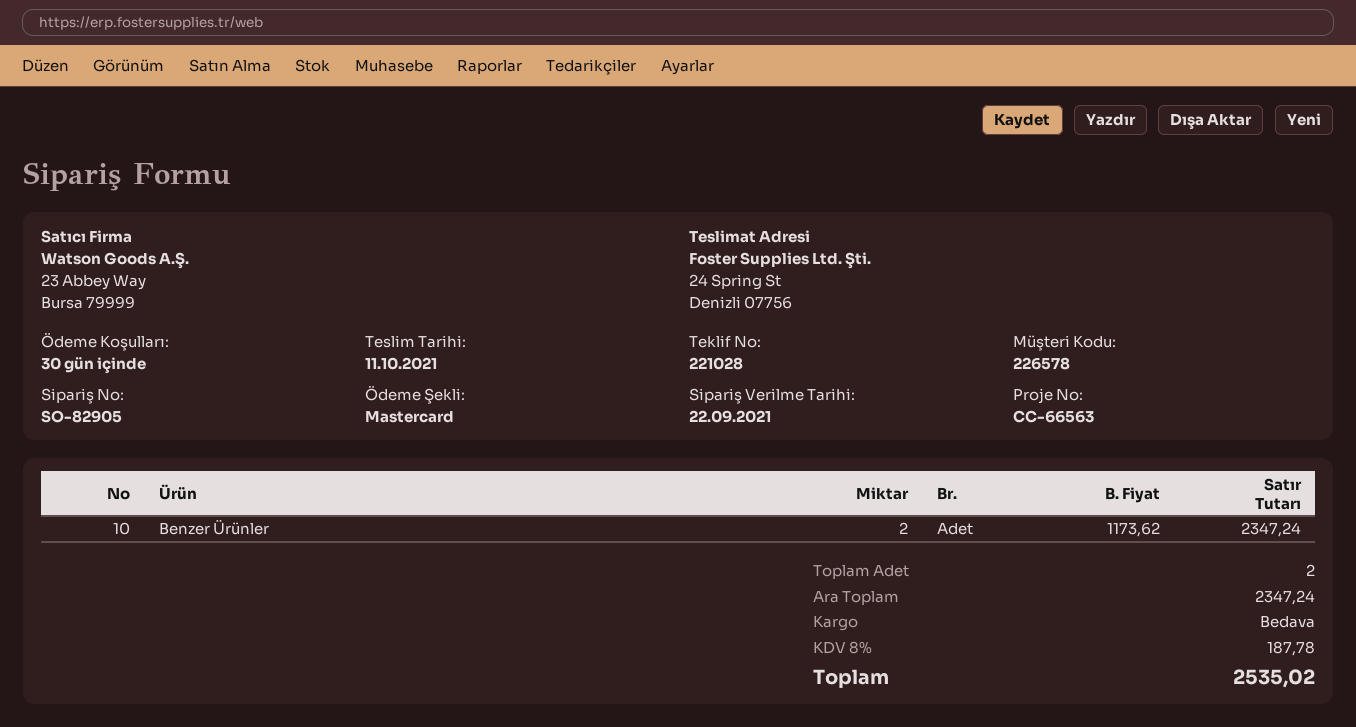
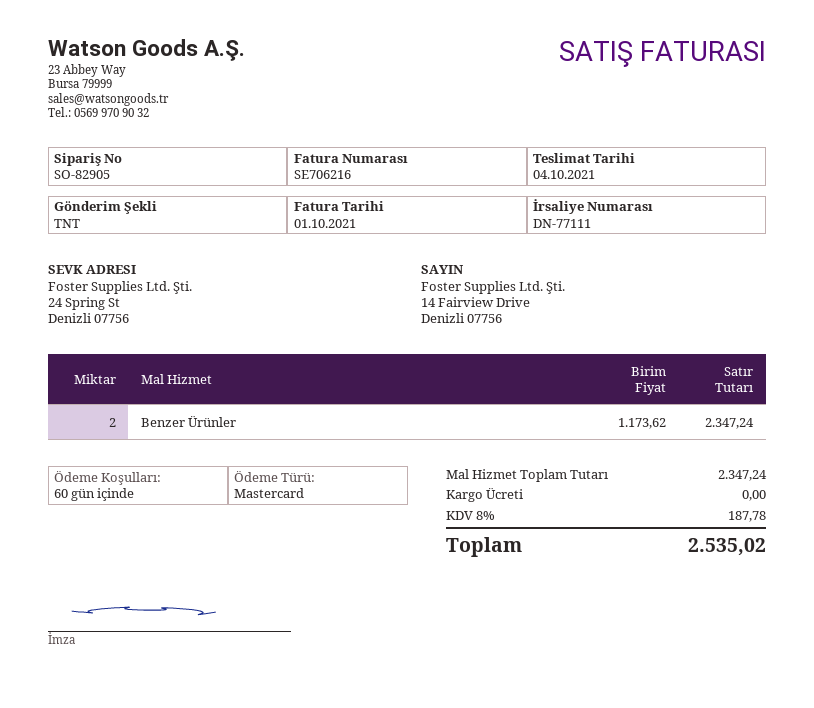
delivery date: 2021-10-11 -> 2021-10-04
payment terms: 30 days -> 60 days

